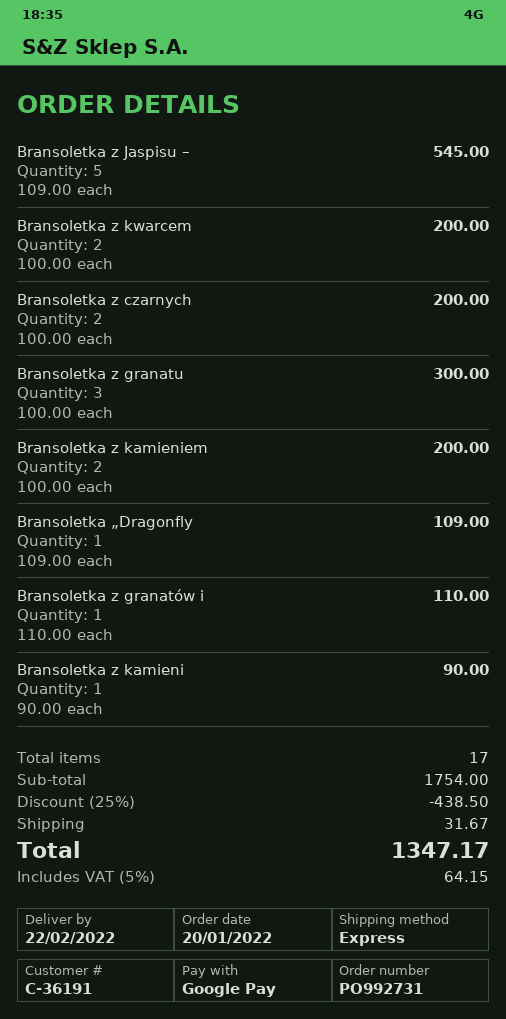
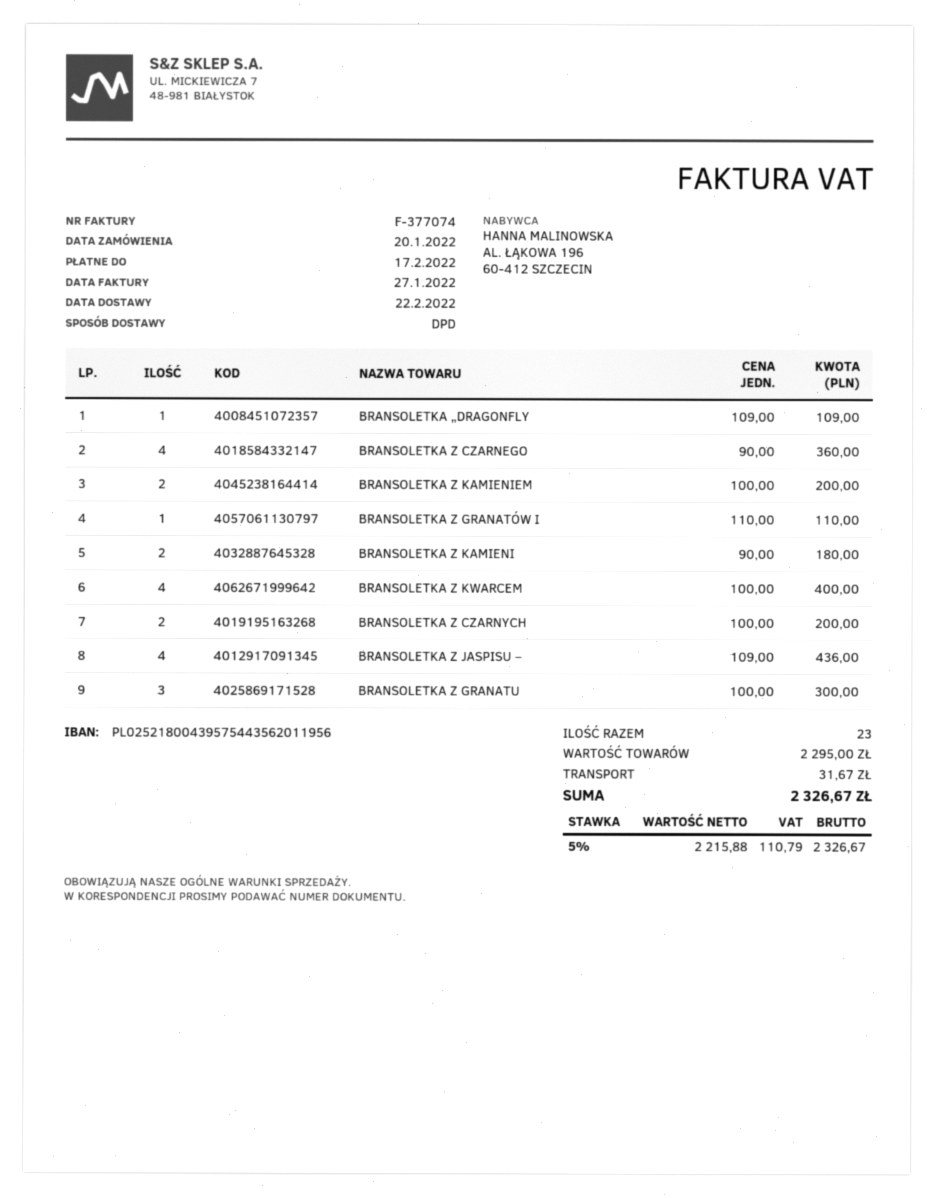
shipping method: express -> DPD
Bransoletka z Jaspisu –: 5 x 109.00 = 545.00 -> 4 x 109.00 = 436.00
Bransoletka z kwarcem: 2 x 100.00 = 200.00 -> 4 x 100.00 = 400.00
Bransoletka z kamieni: 1 x 90.00 = 90.00 -> 2 x 90.00 = 180.00
BRANSOLETKA Z CZARNEGO: none -> 4 x 90.00 = 360.00
total quantity: 17 -> 23
subtotal: 1754.00 -> 2295.00
discount: 25% = 438.50 -> none
tax: 5% = 64.15 -> 5% = 110.79
total: 1347.17 -> 2326.67

